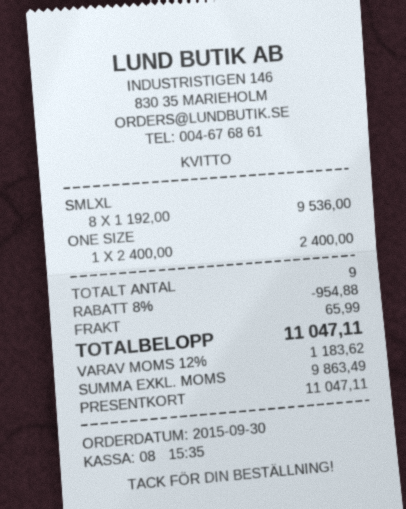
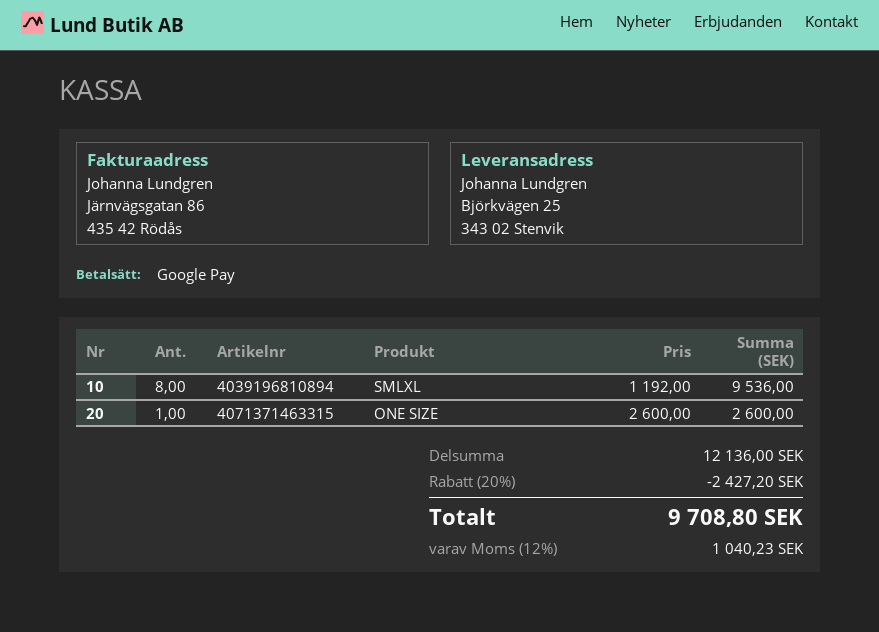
payment method: gift card -> Google Pay
ONE SIZE: 1 x 2400.00 = 2400.00 -> 1 x 2600.00 = 2600.00
discount: 8% = 954.88 -> 20% = 2427.20
shipping: 65.99 -> none
tax: 12% = 1183.62 -> 12% = 1040.23
total: 11047.11 -> 9708.80

